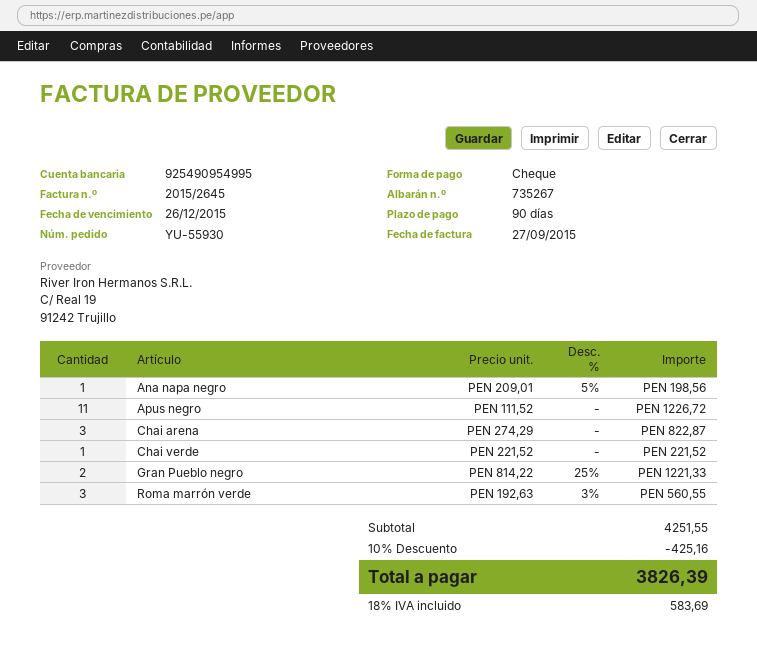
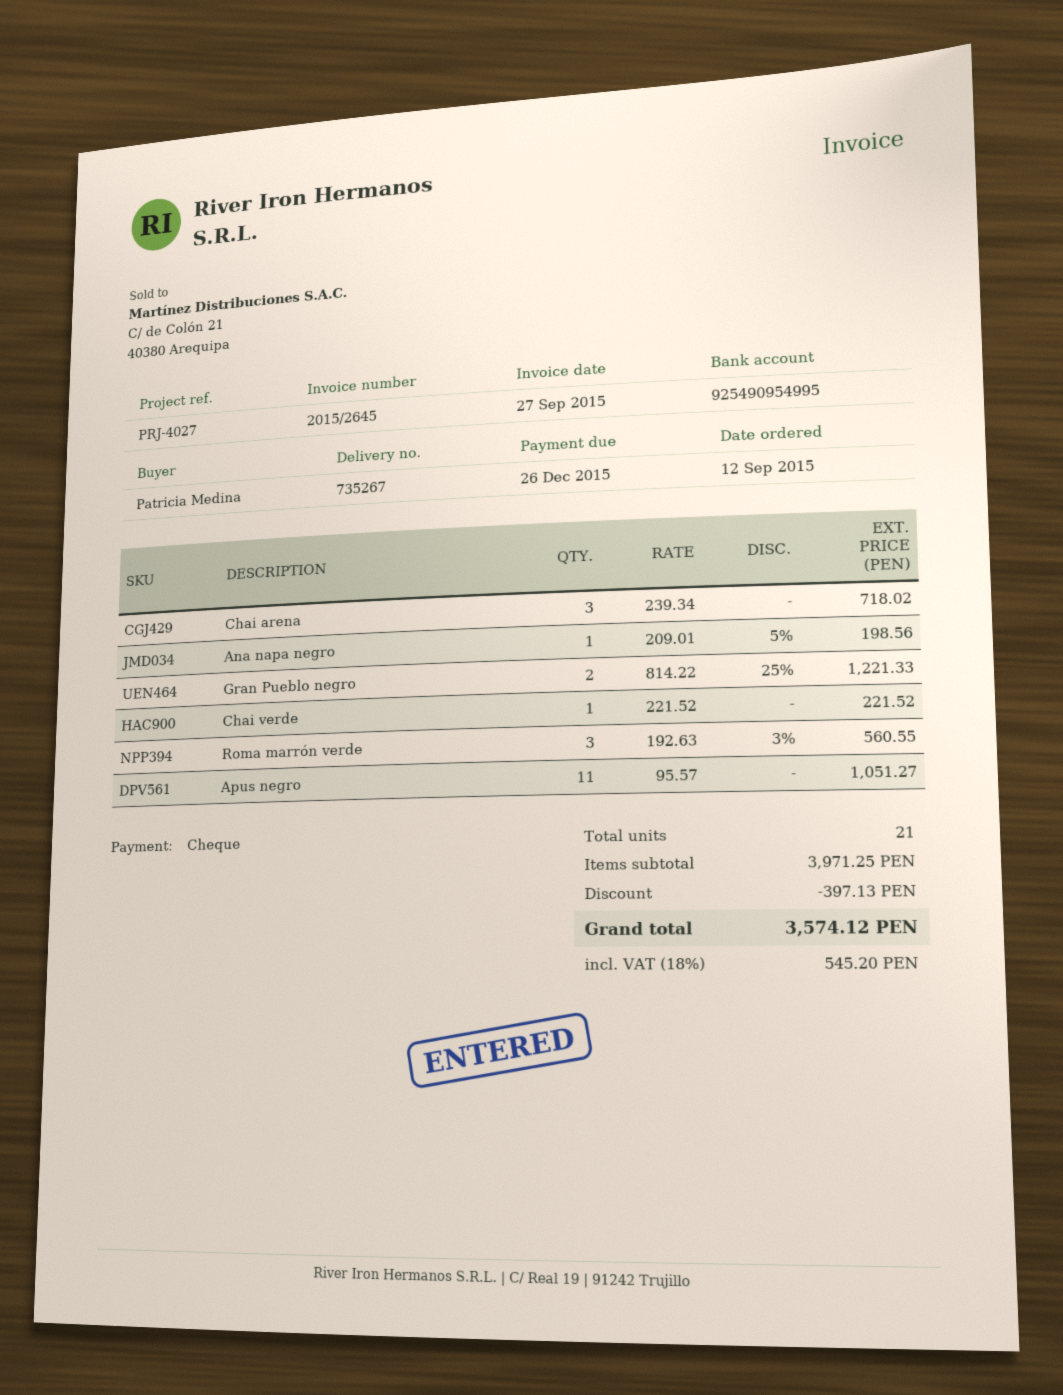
Apus negro: 11 x 111.52 = 1226.72 -> 11 x 95.57 = 1051.27
Chai arena: 3 x 274.29 = 822.87 -> 3 x 239.34 = 718.02
subtotal: 4251.55 -> 3971.25
discount: 425.16 -> 397.13
tax: 18% = 583.69 -> 18% = 545.20
total: 3826.39 -> 3574.12

